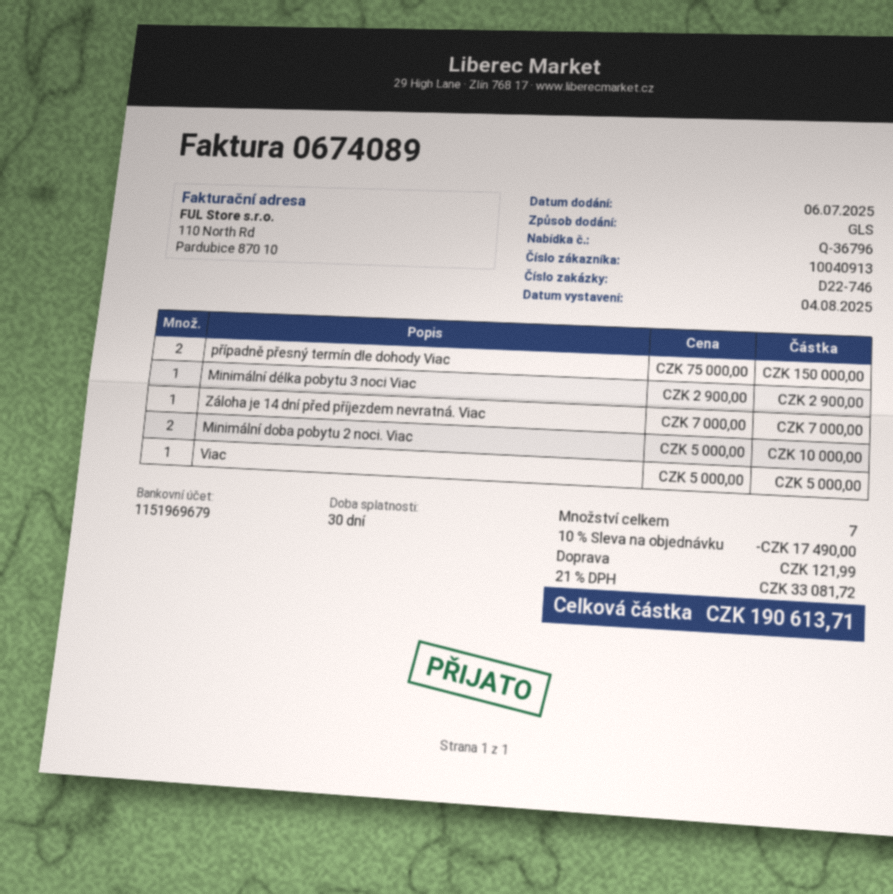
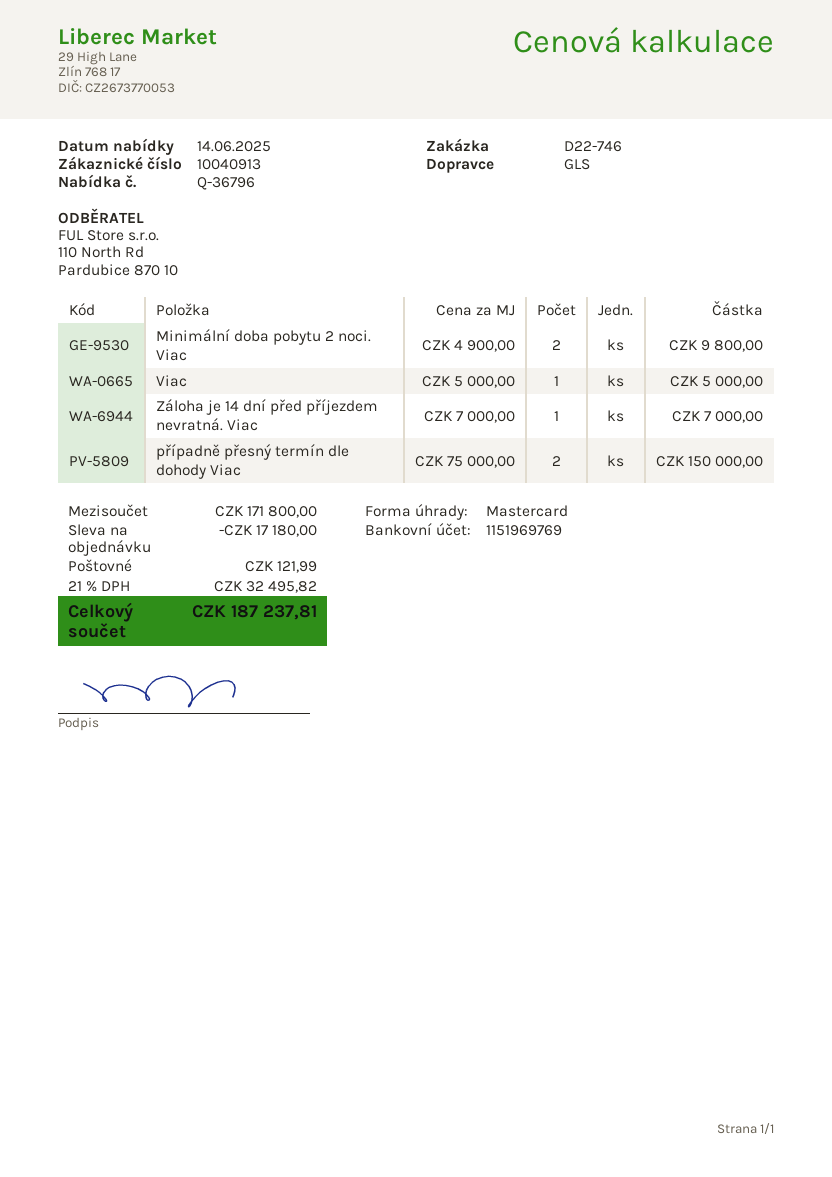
bank account: 1151969679 -> 1151969769
Minimální délka pobytu 3 noci Viac: 1 x 2900.00 = 2900.00 -> none
Minimální doba pobytu 2 noci. Viac: 2 x 5000.00 = 10000.00 -> 2 x 4900.00 = 9800.00
discount: 17490.00 -> 17180.00
tax: 21% = 33081.72 -> 21% = 32495.82
total: 190613.71 -> 187237.81

